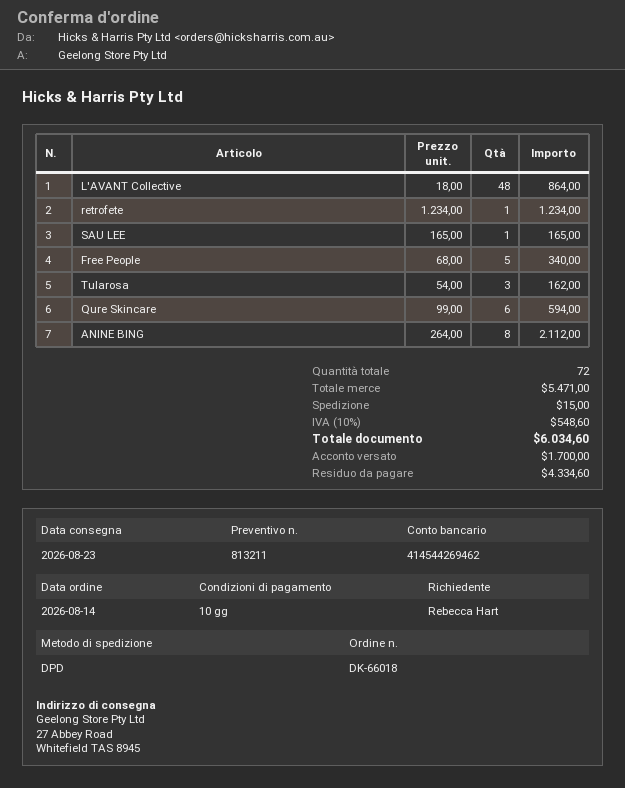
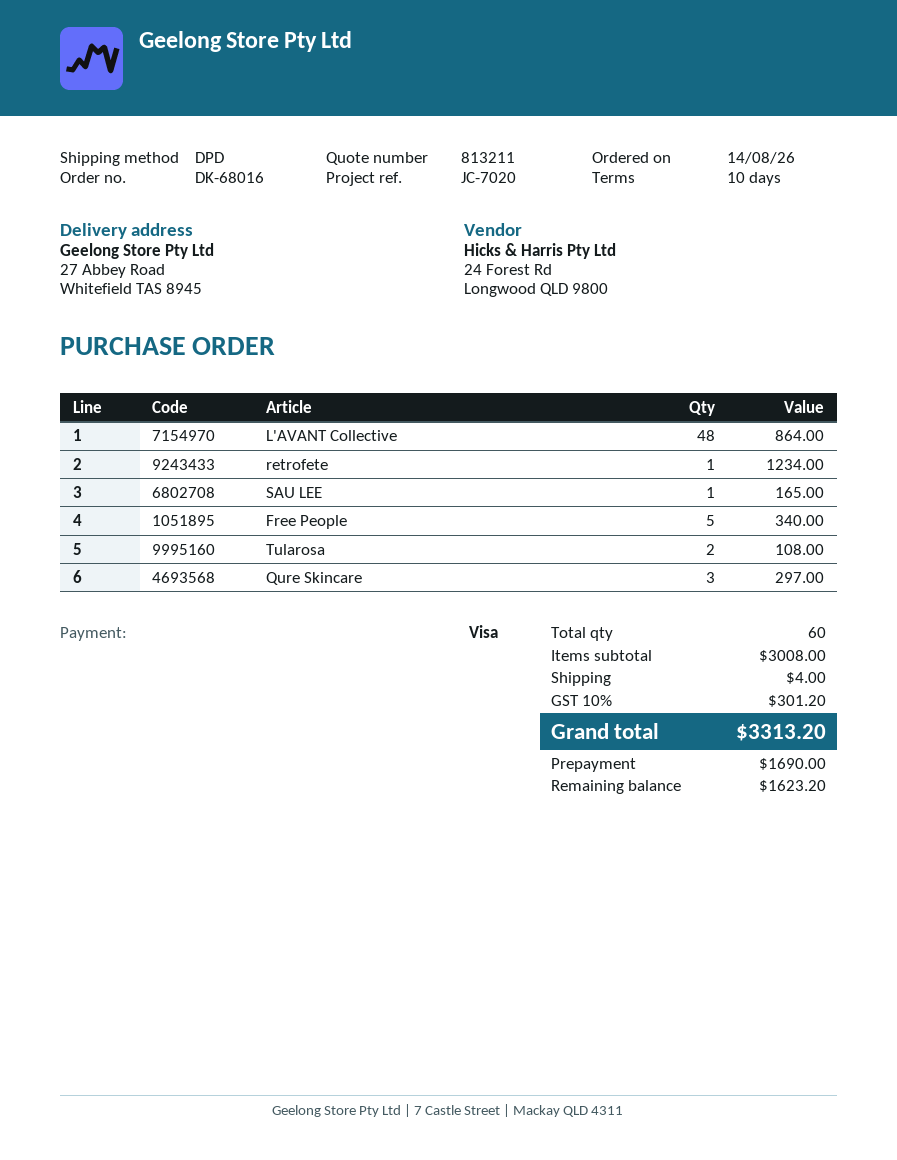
order number: DK-66018 -> DK-68016
Tularosa: 3 for 162.00 -> 2 for 108.00
Qure Skincare: 6 for 594.00 -> 3 for 297.00
ANINE BING: 8 for 2112.00 -> none
total quantity: 72 -> 60
subtotal: 5471.00 -> 3008.00
shipping: 15.00 -> 4.00
tax: 10% = 548.60 -> 10% = 301.20
total: 6034.60 -> 3313.20
deposit: 1700.00 -> 1690.00
balance: 4334.60 -> 1623.20

